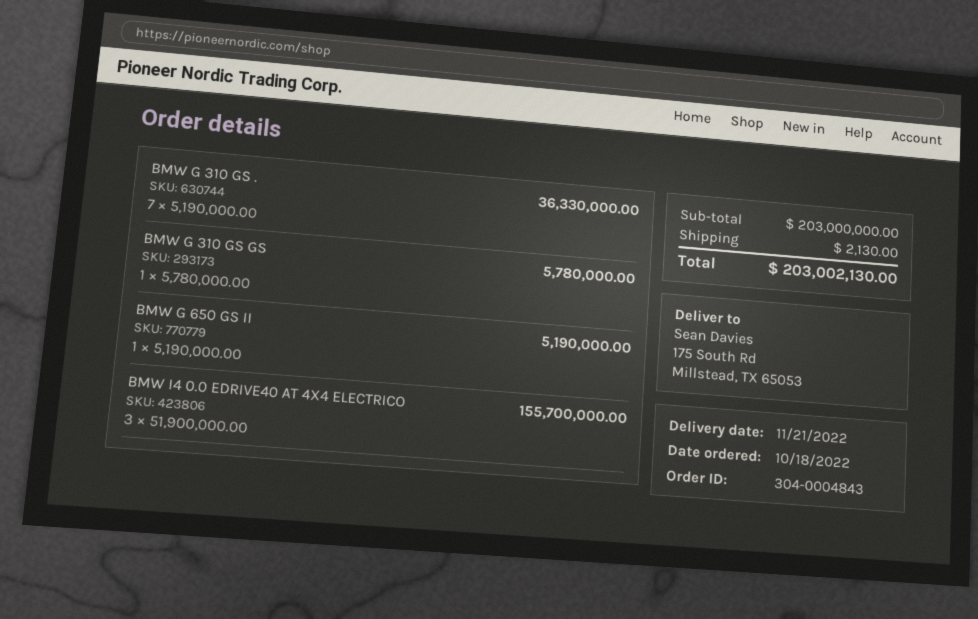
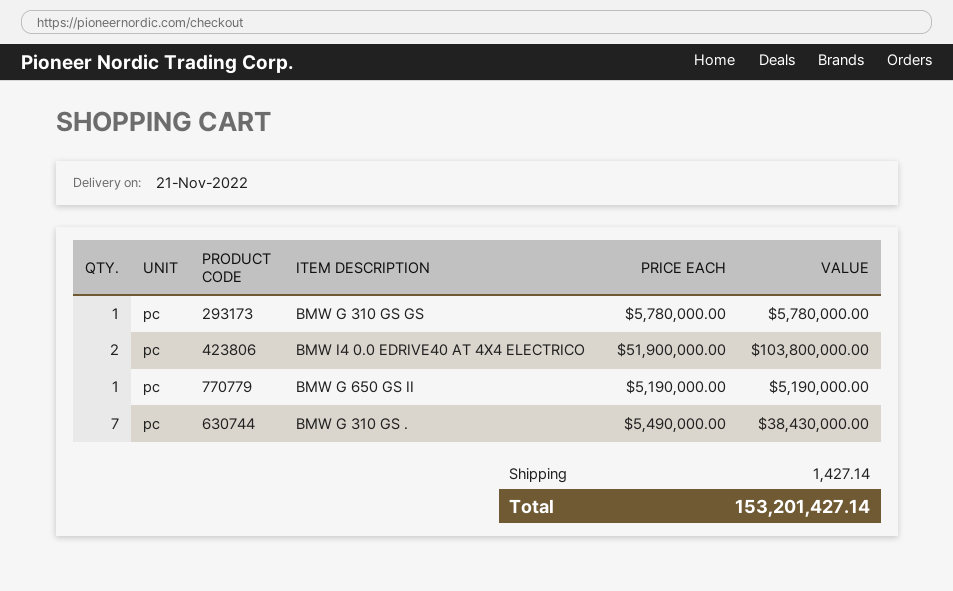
BMW G 310 GS .: 7 x 5190000.00 = 36330000.00 -> 7 x 5490000.00 = 38430000.00
BMW I4 0.0 EDRIVE40 AT 4X4 ELECTRICO: 3 x 51900000.00 = 155700000.00 -> 2 x 51900000.00 = 103800000.00
shipping: 2130.00 -> 1427.14
total: 203002130.00 -> 153201427.14

